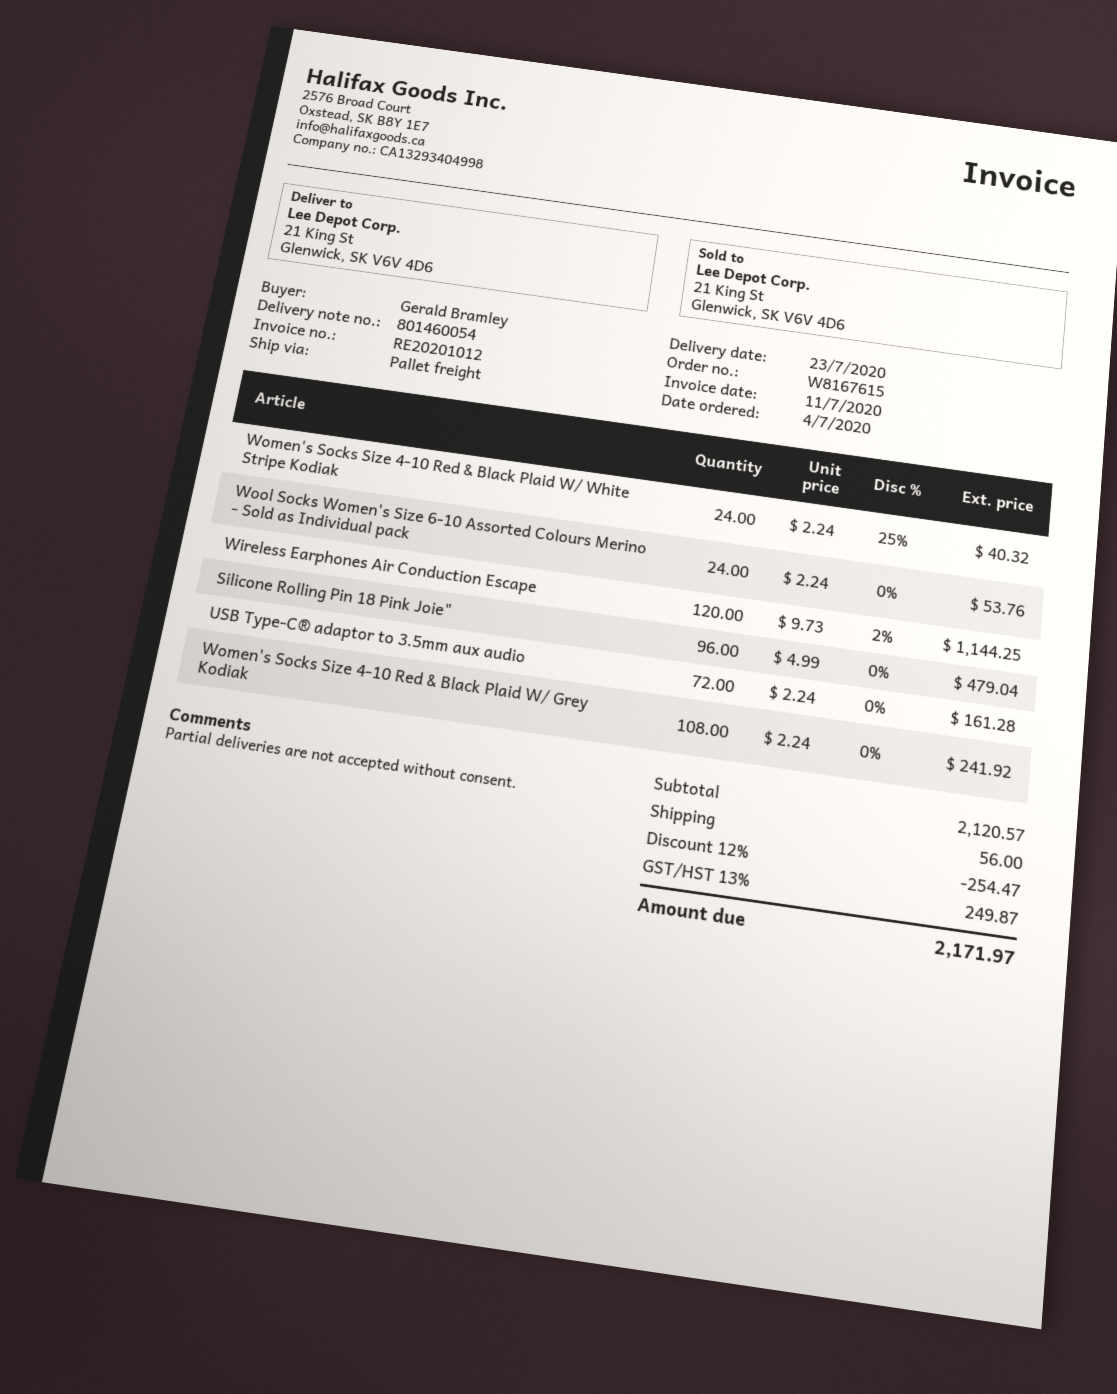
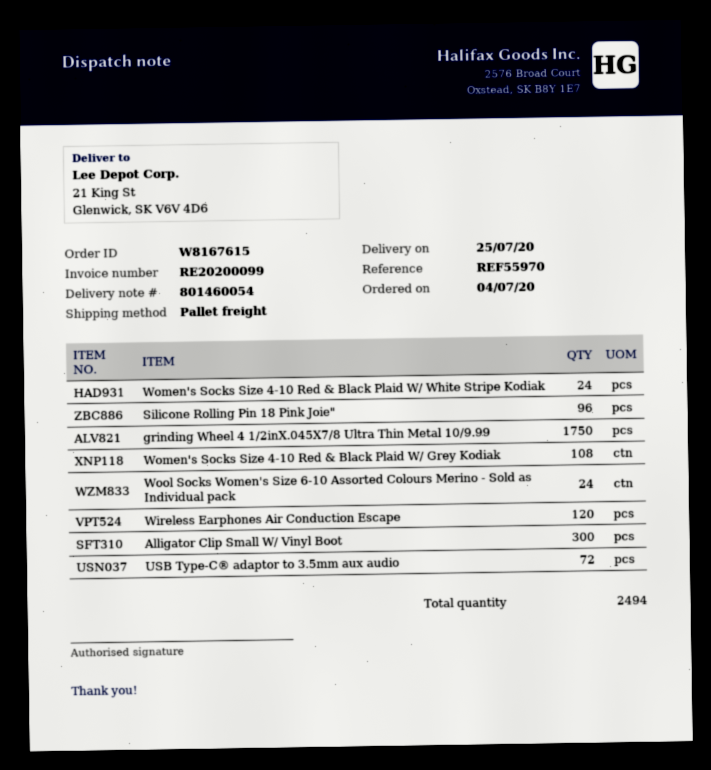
delivery date: 2020-07-23 -> 2020-07-25
invoice number: RE20201012 -> RE20200099
grinding Wheel 4 1/2inX.045X7/8 Ultra Thin Metal 10/9.99: none -> 1750
Alligator Clip Small W/ Vinyl Boot: none -> 300

